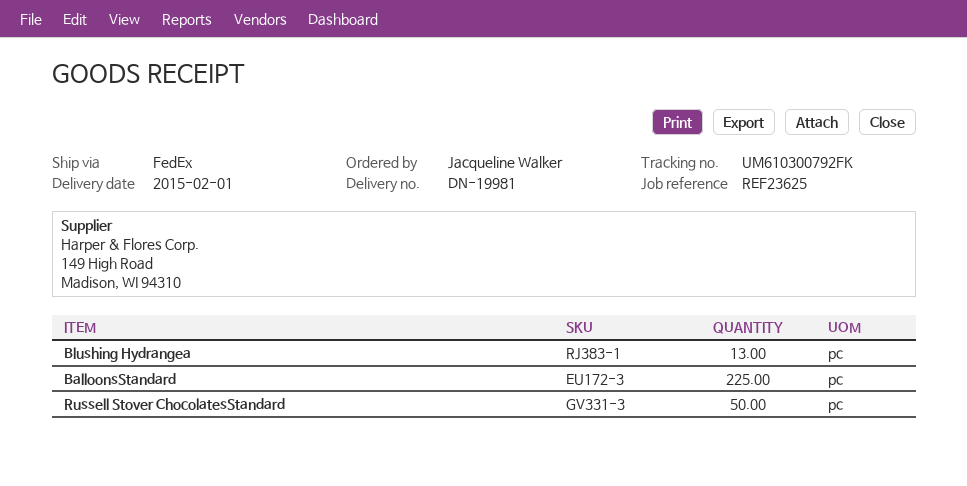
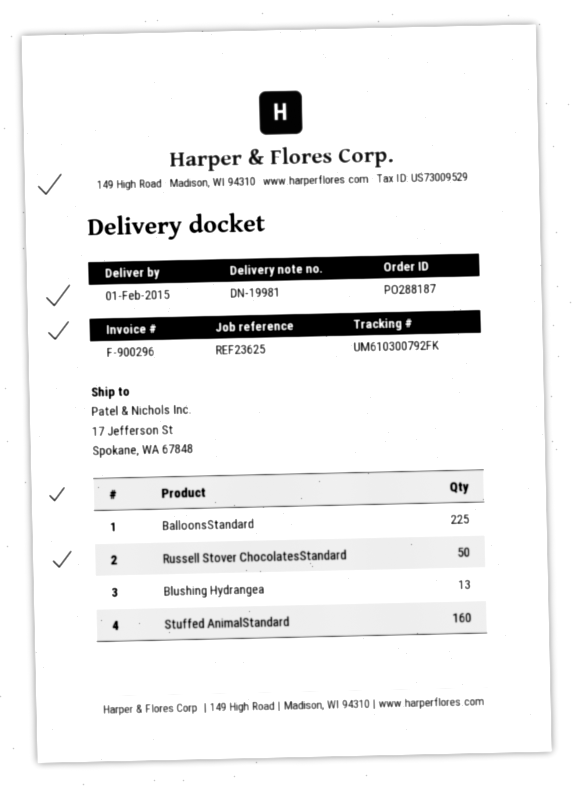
Stuffed AnimalStandard: none -> 160

